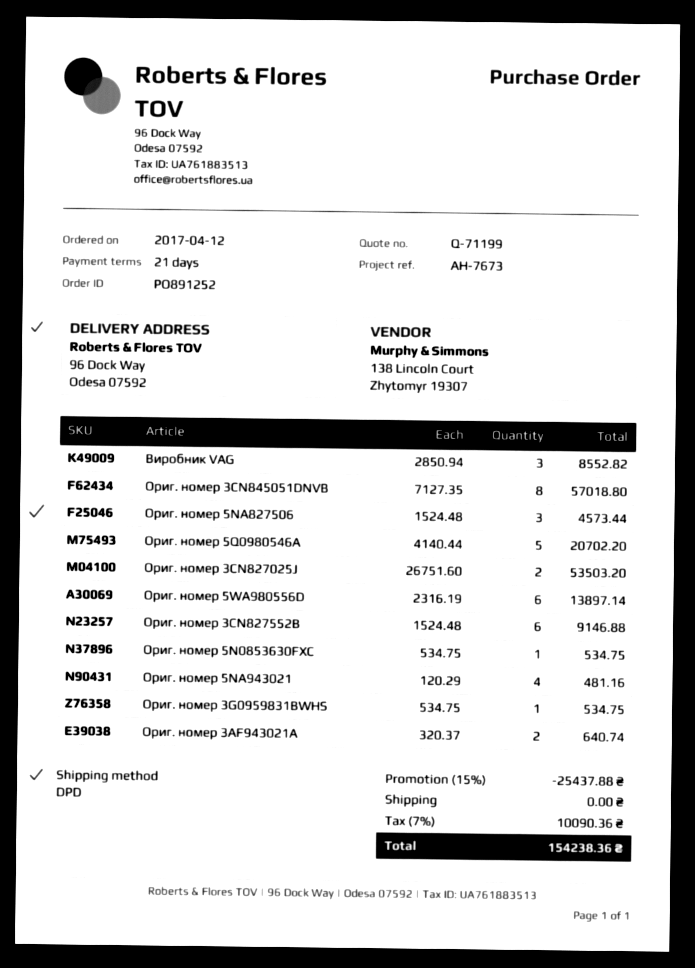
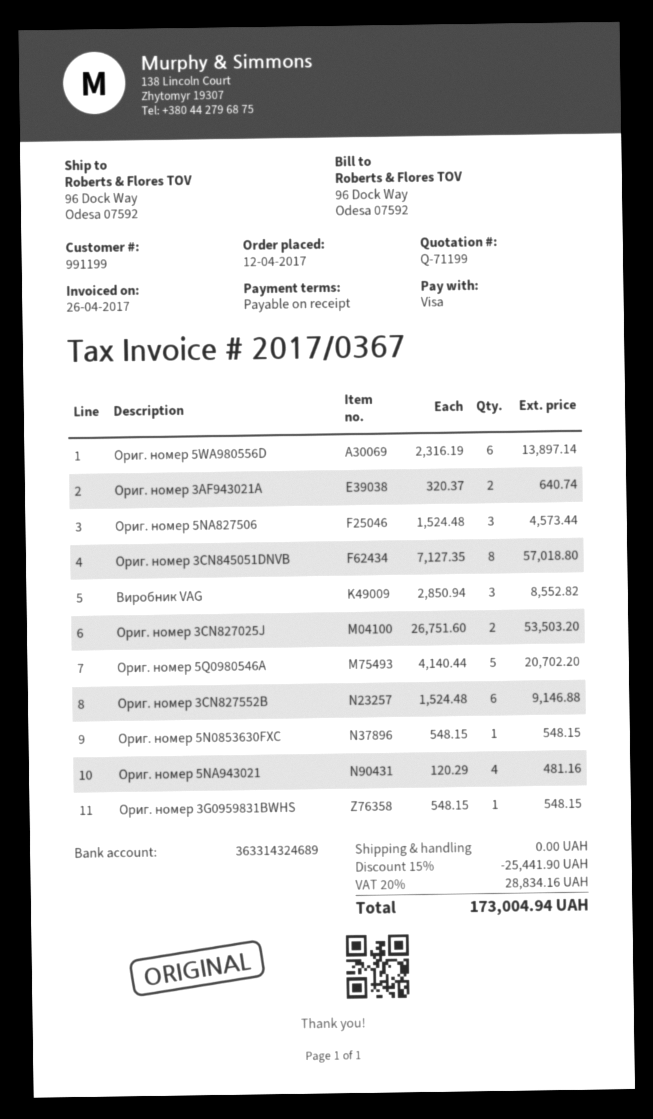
payment terms: 21 days -> on receipt
Ориг. номер 5N0853630FXC: 1 x 534.75 = 534.75 -> 1 x 548.15 = 548.15
Ориг. номер 3G0959831BWHS: 1 x 534.75 = 534.75 -> 1 x 548.15 = 548.15
discount: 15% = 25437.88 -> 15% = 25441.90
tax: 7% = 10090.36 -> 20% = 28834.16
total: 154238.36 -> 173004.94

